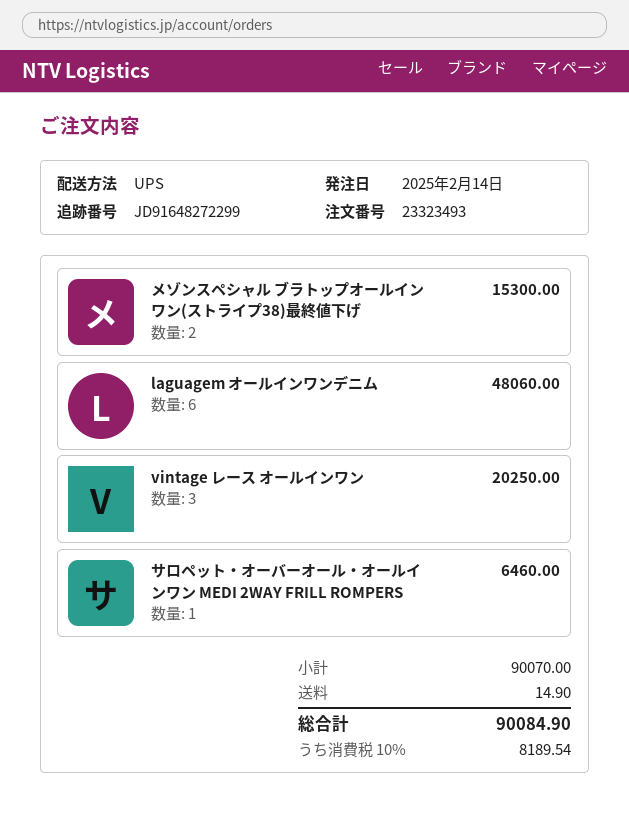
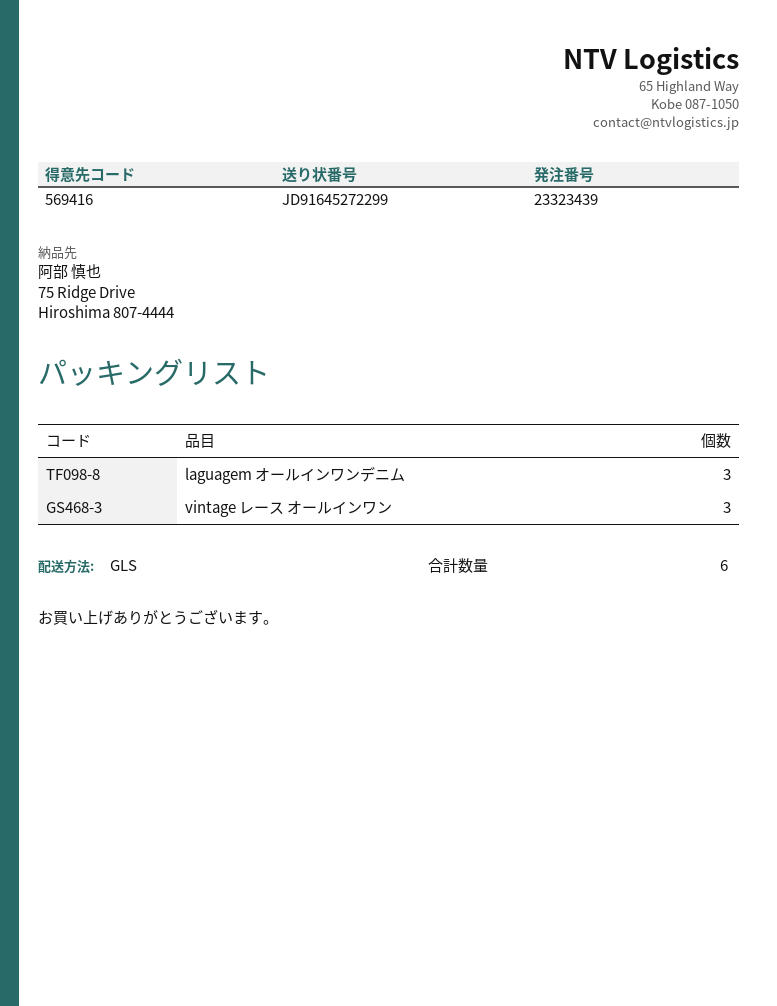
order number: 23323493 -> 23323439
shipping method: UPS -> GLS
tracking number: JD91648272299 -> JD91645272299
メゾンスペシャル ブラトップオールインワン(ストライプ38)最終値下げ: 2 -> none
laguagem オールインワンデニム: 6 -> 3
サロペット・オーバーオール・オールインワン MEDI 2WAY FRILL ROMPERS: 1 -> none

